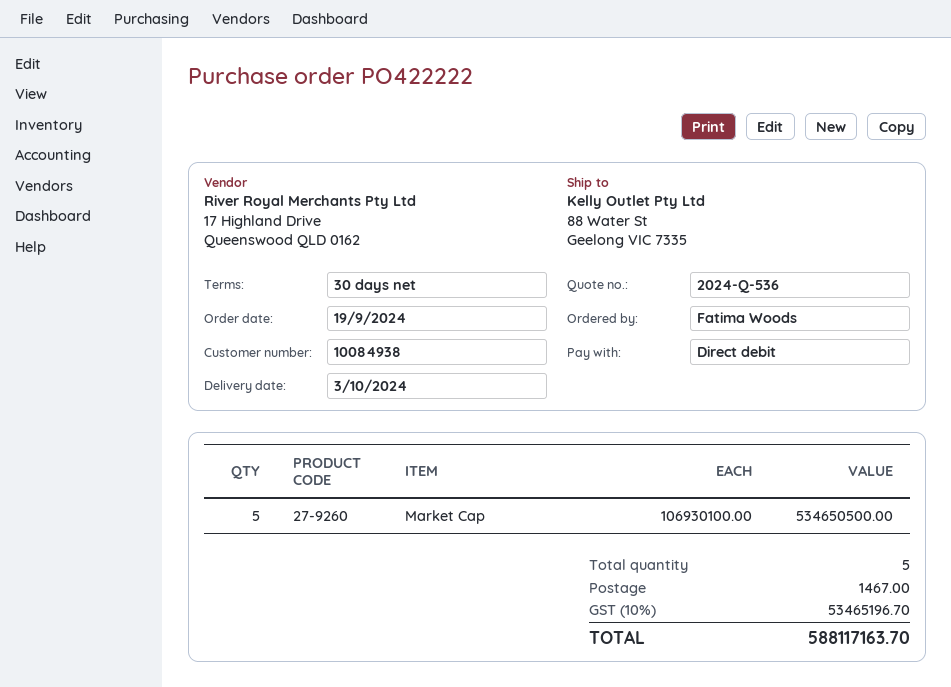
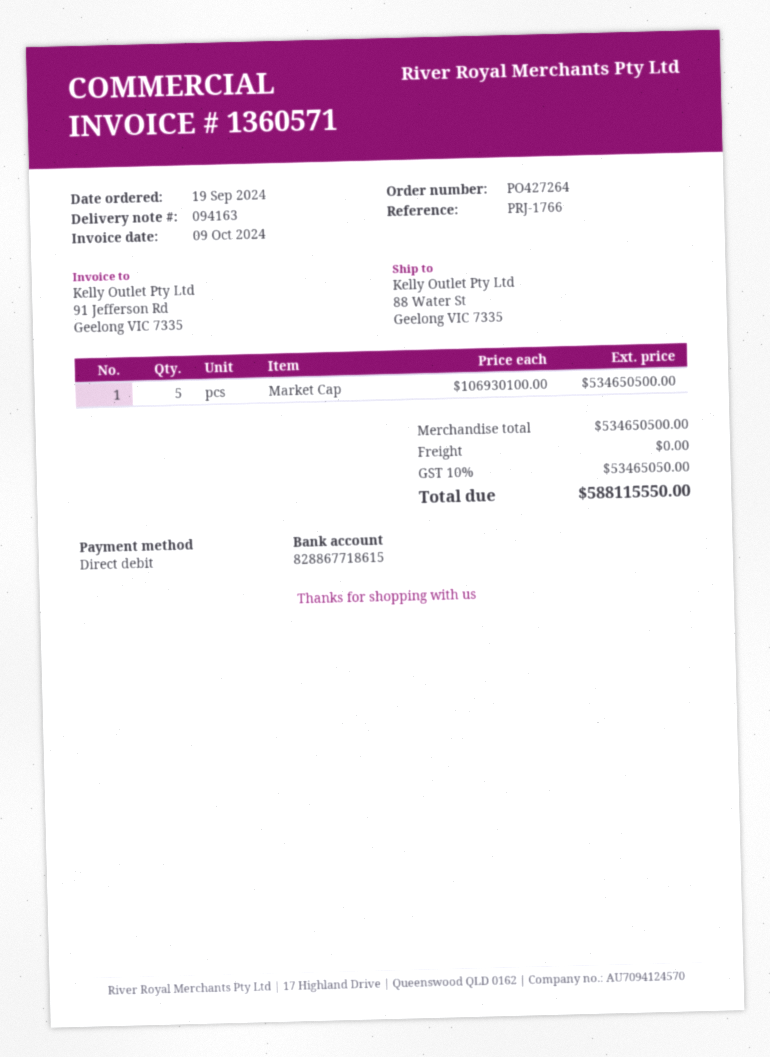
order number: PO422222 -> PO427264
shipping: 1467.00 -> 0.00
tax: 10% = 53465196.70 -> 10% = 53465050.00
total: 588117163.70 -> 588115550.00

